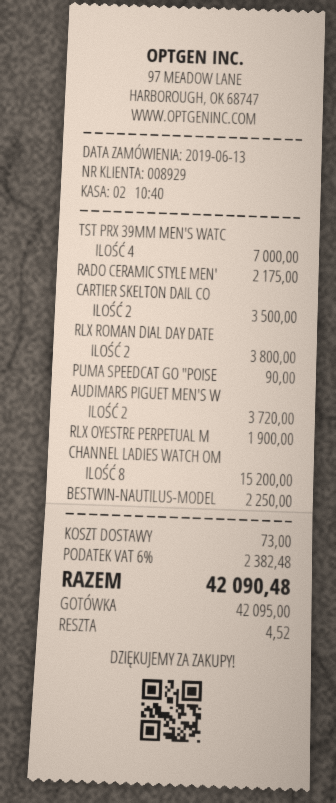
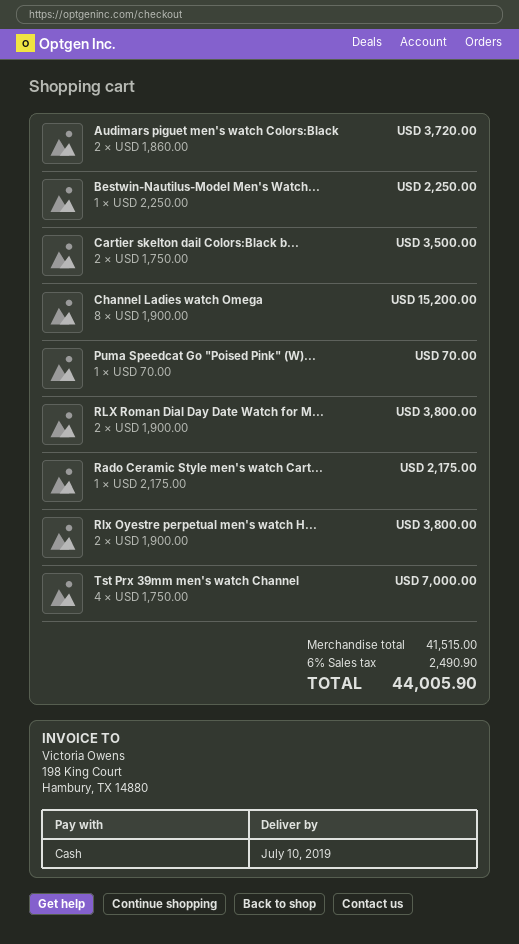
PUMA SPEEDCAT GO "POISE: 1 for 90.00 -> 1 for 70.00
RLX OYESTRE PERPETUAL M: 1 for 1900.00 -> 2 for 3800.00
shipping: 73.00 -> none
tax: 6% = 2382.48 -> 6% = 2490.90
total: 42090.48 -> 44005.90

